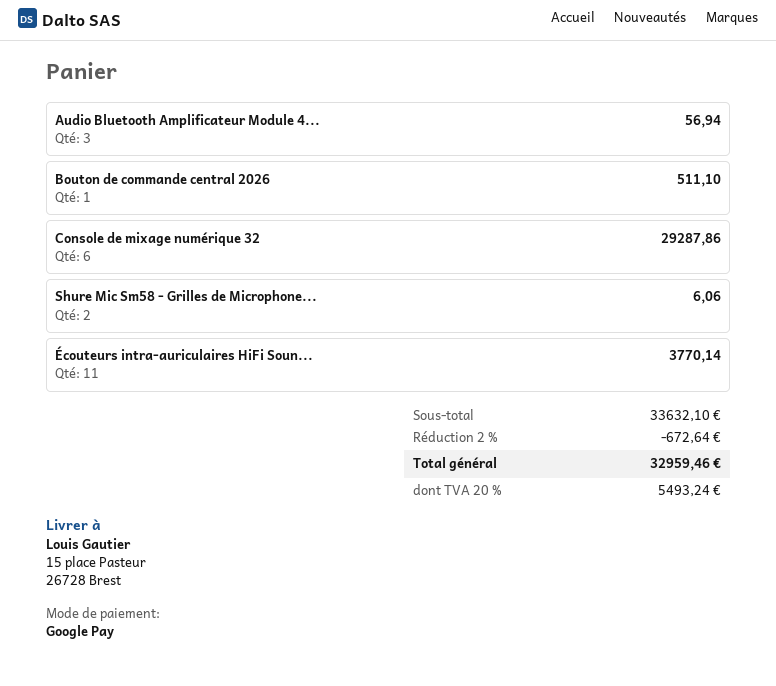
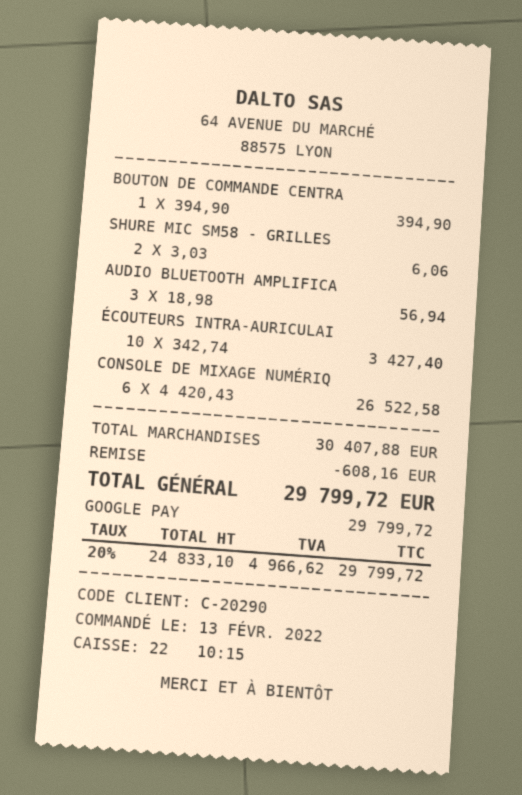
Bouton de commande central 2026: 1 for 511.10 -> 1 for 394.90
Console de mixage numérique 32: 6 for 29287.86 -> 6 for 26522.58
Écouteurs intra-auriculaires HiFi Soun...: 11 for 3770.14 -> 10 for 3427.40
subtotal: 33632.10 -> 30407.88
discount: 672.64 -> 608.16
tax: 20% = 5493.24 -> 20% = 4966.62
total: 32959.46 -> 29799.72

